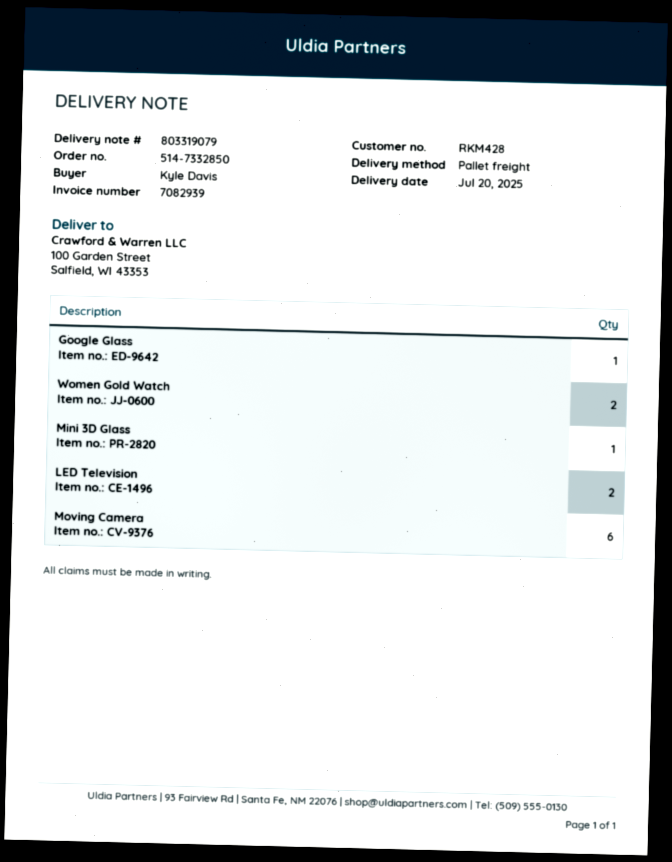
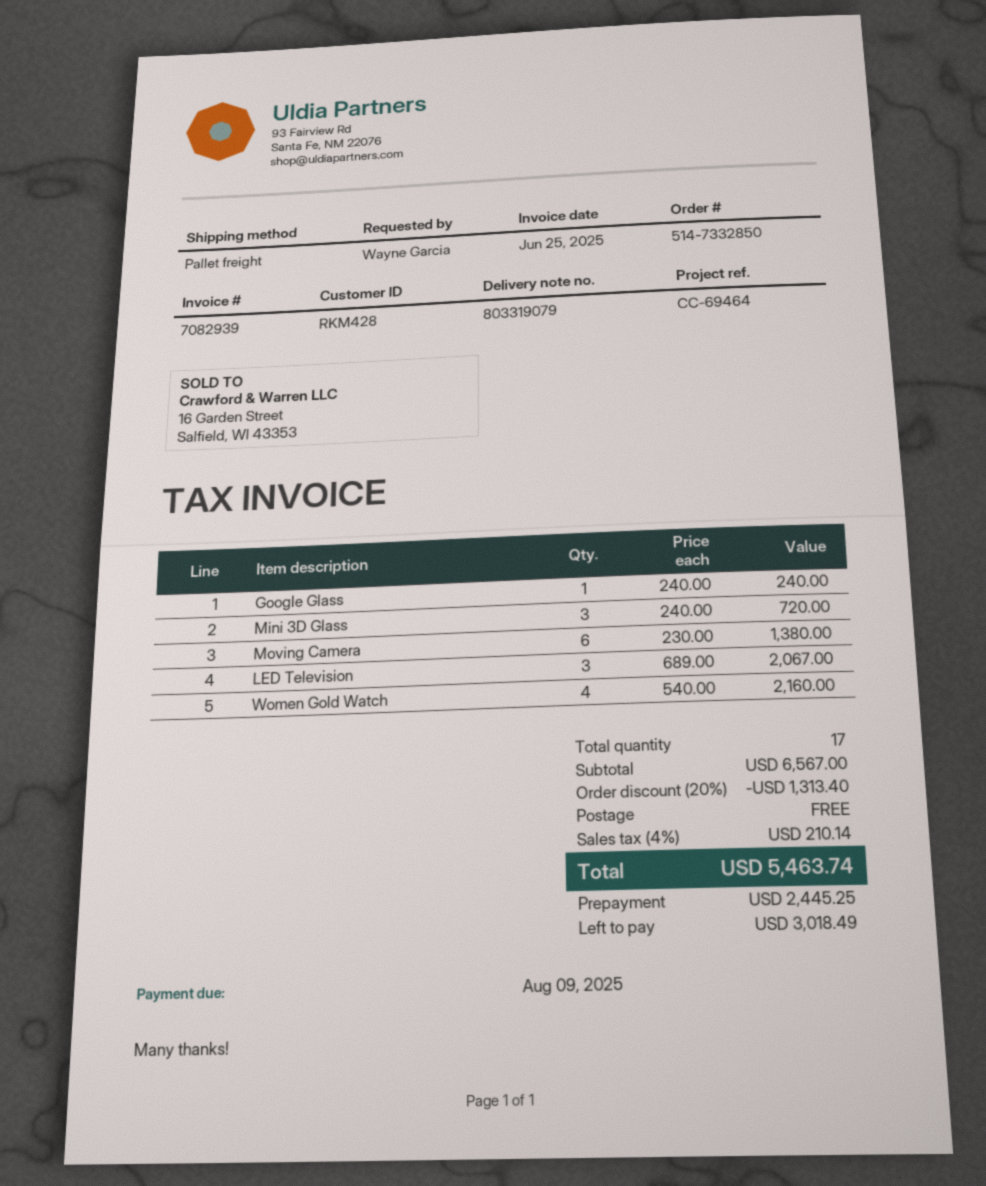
ordered by: Kyle Davis -> Wayne Garcia
Women Gold Watch: 2 -> 4
Mini 3D Glass: 1 -> 3
LED Television: 2 -> 3

